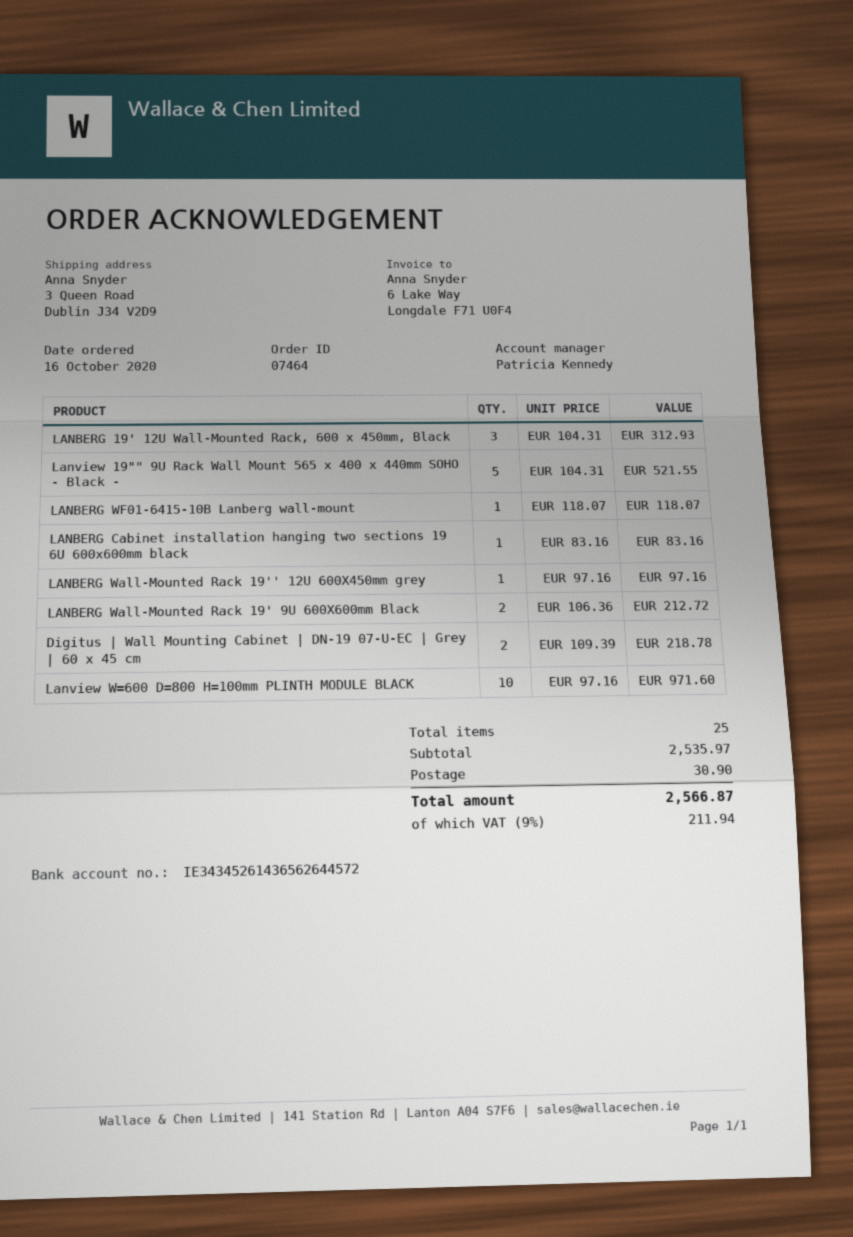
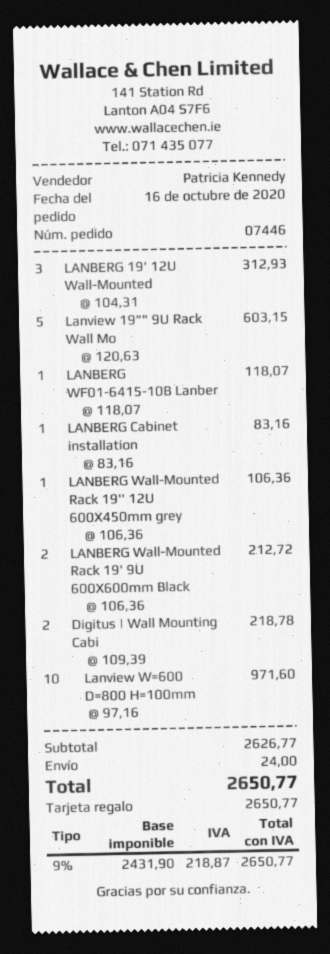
order number: 07464 -> 07446
Lanview 19"" 9U Rack Wall Mount 565 x 400 x 440mm SOHO - Black -: 5 x 104.31 = 521.55 -> 5 x 120.63 = 603.15
LANBERG Wall-Mounted Rack 19'' 12U 600X450mm grey: 1 x 97.16 = 97.16 -> 1 x 106.36 = 106.36
subtotal: 2535.97 -> 2626.77
shipping: 30.90 -> 24.00
tax: 9% = 211.94 -> 9% = 218.87
total: 2566.87 -> 2650.77

